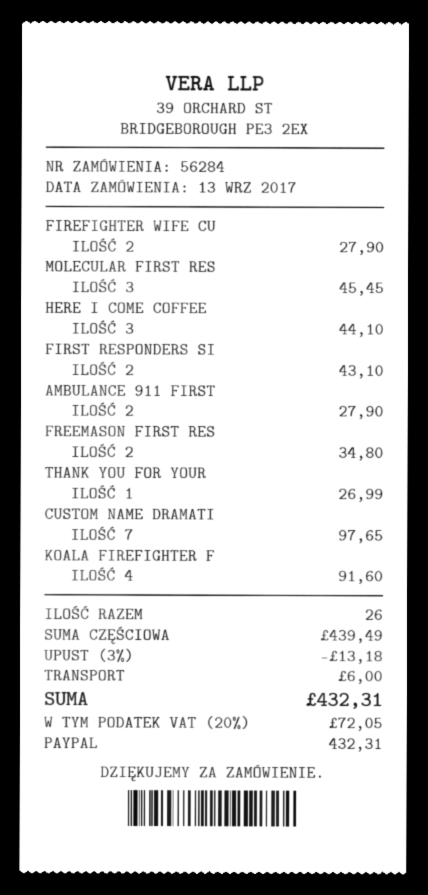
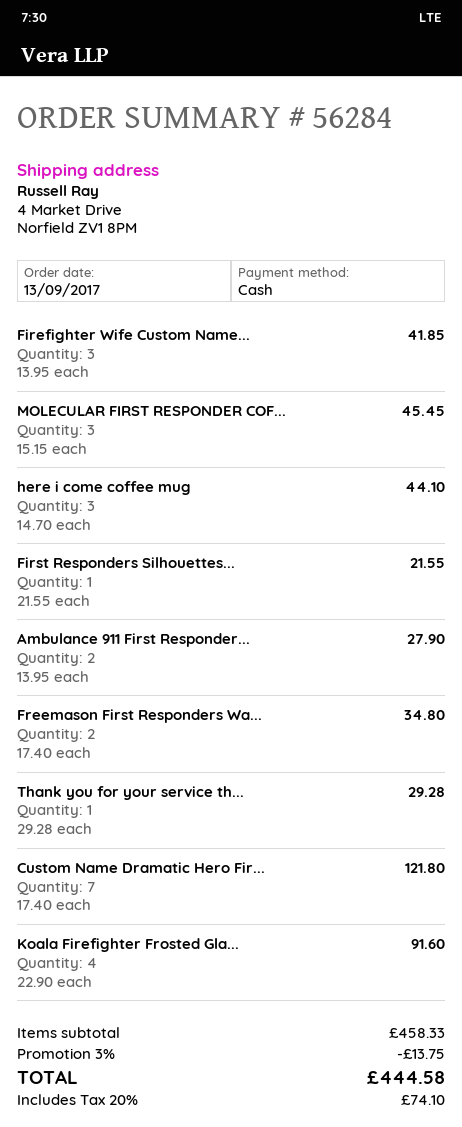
payment method: PayPal -> cash
FIREFIGHTER WIFE CU: 2 for 27.90 -> 3 for 41.85
FIRST RESPONDERS SI: 2 for 43.10 -> 1 for 21.55
THANK YOU FOR YOUR: 1 for 26.99 -> 1 for 29.28
CUSTOM NAME DRAMATI: 7 for 97.65 -> 7 for 121.80
subtotal: 439.49 -> 458.33
discount: 3% = 13.18 -> 3% = 13.75
shipping: 6.00 -> none
tax: 20% = 72.05 -> 20% = 74.10
total: 432.31 -> 444.58

